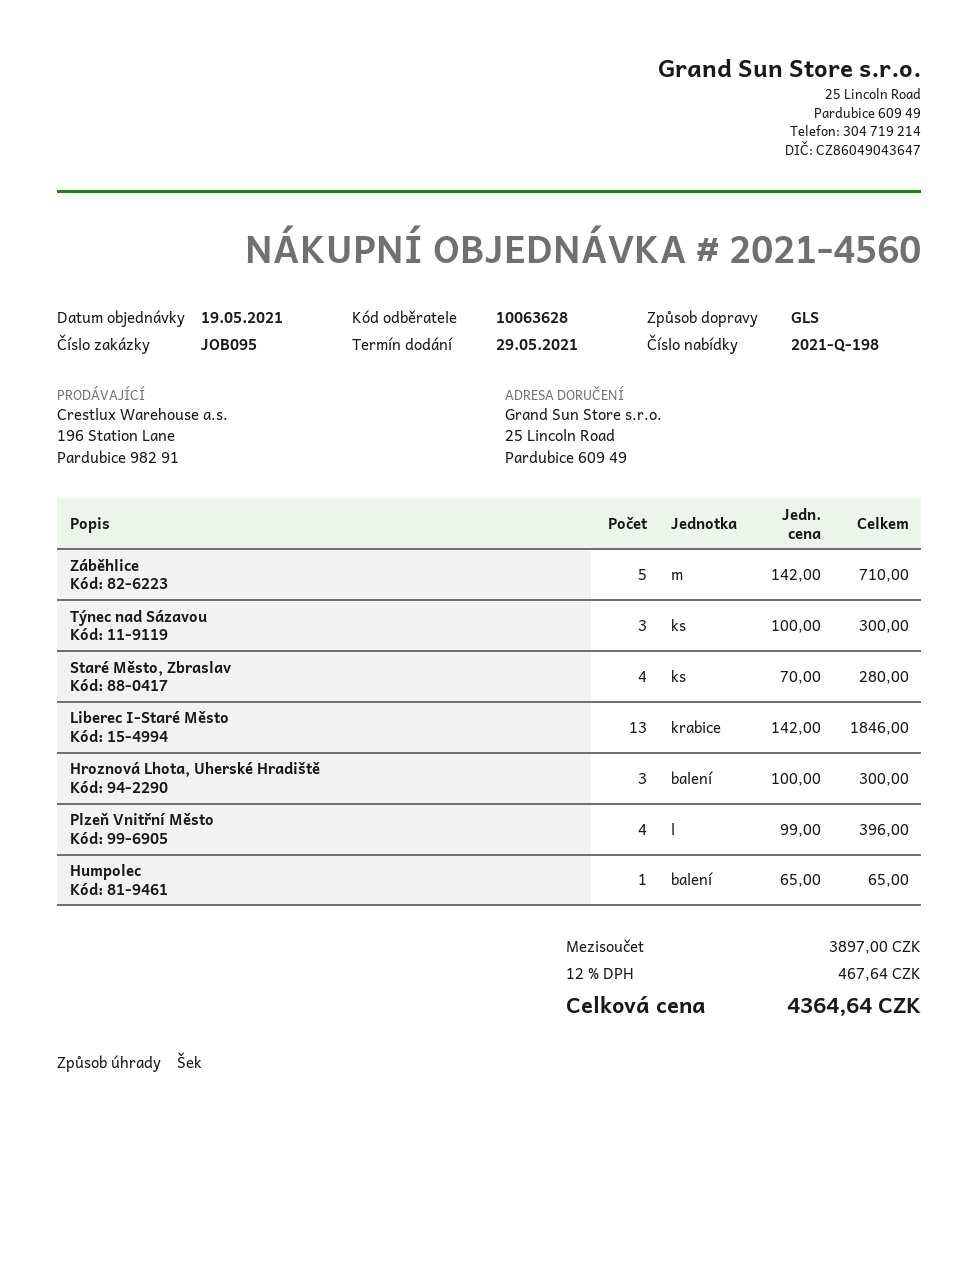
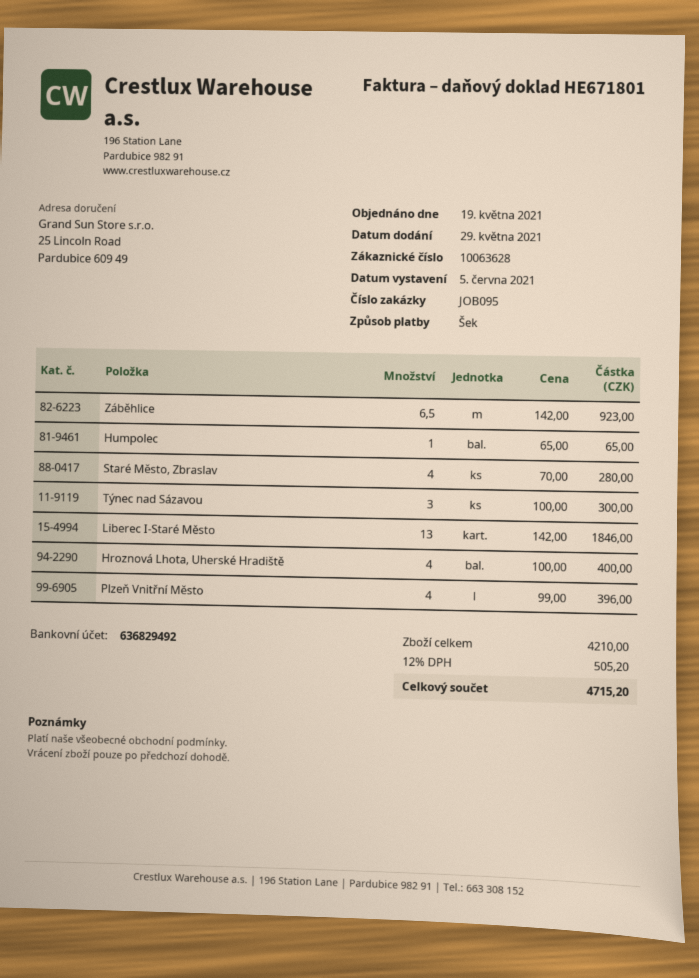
Záběhlice: 5 x 142.00 = 710.00 -> 6.5 x 142.00 = 923.00
Hroznová Lhota, Uherské Hradiště: 3 x 100.00 = 300.00 -> 4 x 100.00 = 400.00
subtotal: 3897.00 -> 4210.00
tax: 12% = 467.64 -> 12% = 505.20
total: 4364.64 -> 4715.20

